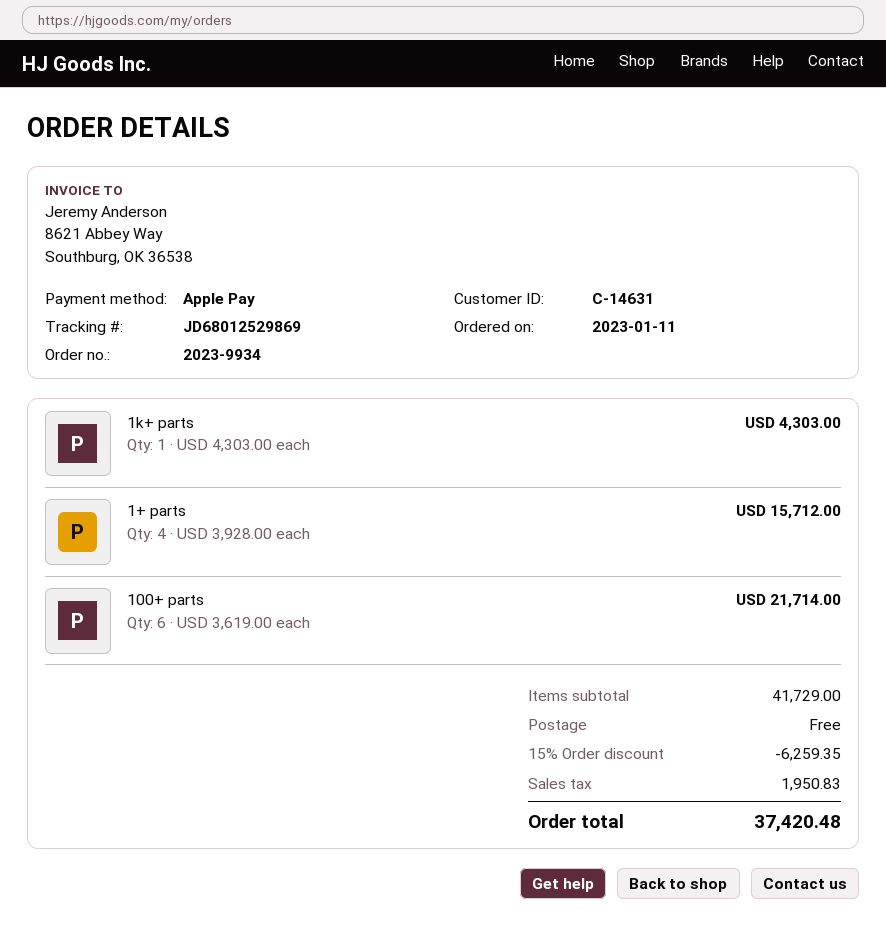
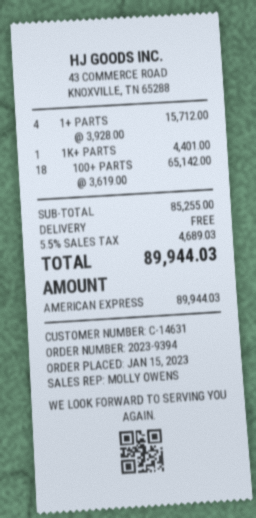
order number: 2023-9934 -> 2023-9394
order date: 2023-01-11 -> 2023-01-15
payment method: Apple Pay -> American Express
1k+ parts: 1 x 4303.00 = 4303.00 -> 1 x 4401.00 = 4401.00
100+ parts: 6 x 3619.00 = 21714.00 -> 18 x 3619.00 = 65142.00
subtotal: 41729.00 -> 85255.00
discount: 15% = 6259.35 -> none
tax: 1950.83 -> 4689.03
total: 37420.48 -> 89944.03

